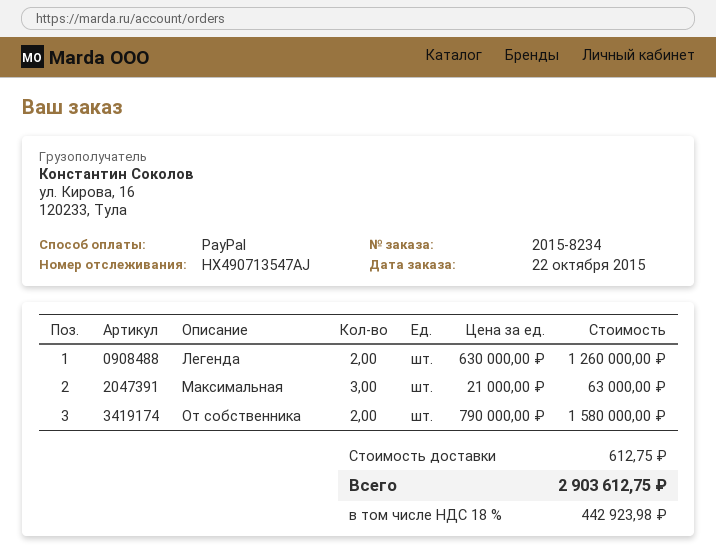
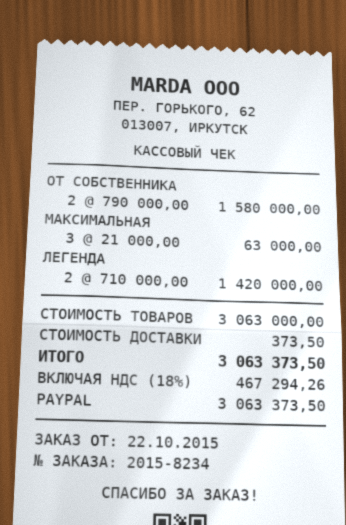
Легенда: 2 x 630000.00 = 1260000.00 -> 2 x 710000.00 = 1420000.00
shipping: 612.75 -> 373.50
tax: 18% = 442923.98 -> 18% = 467294.26
total: 2903612.75 -> 3063373.50

